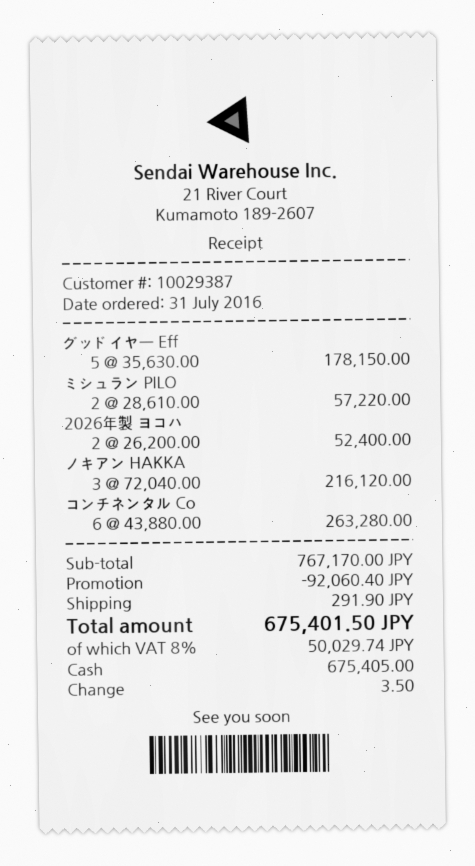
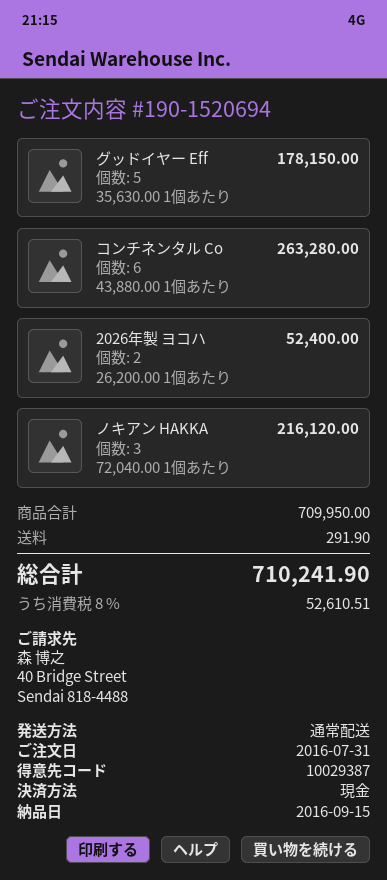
ミシュラン PILO: 2 x 28610.00 = 57220.00 -> none
subtotal: 767170.00 -> 709950.00
discount: 92060.40 -> none
tax: 8% = 50029.74 -> 8% = 52610.51
total: 675401.50 -> 710241.90

